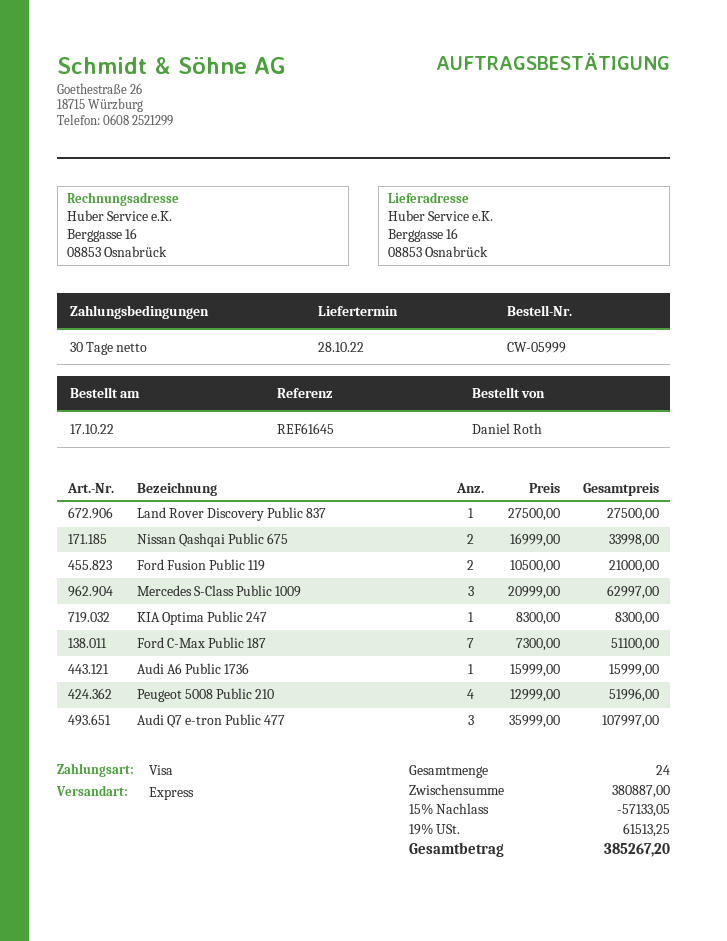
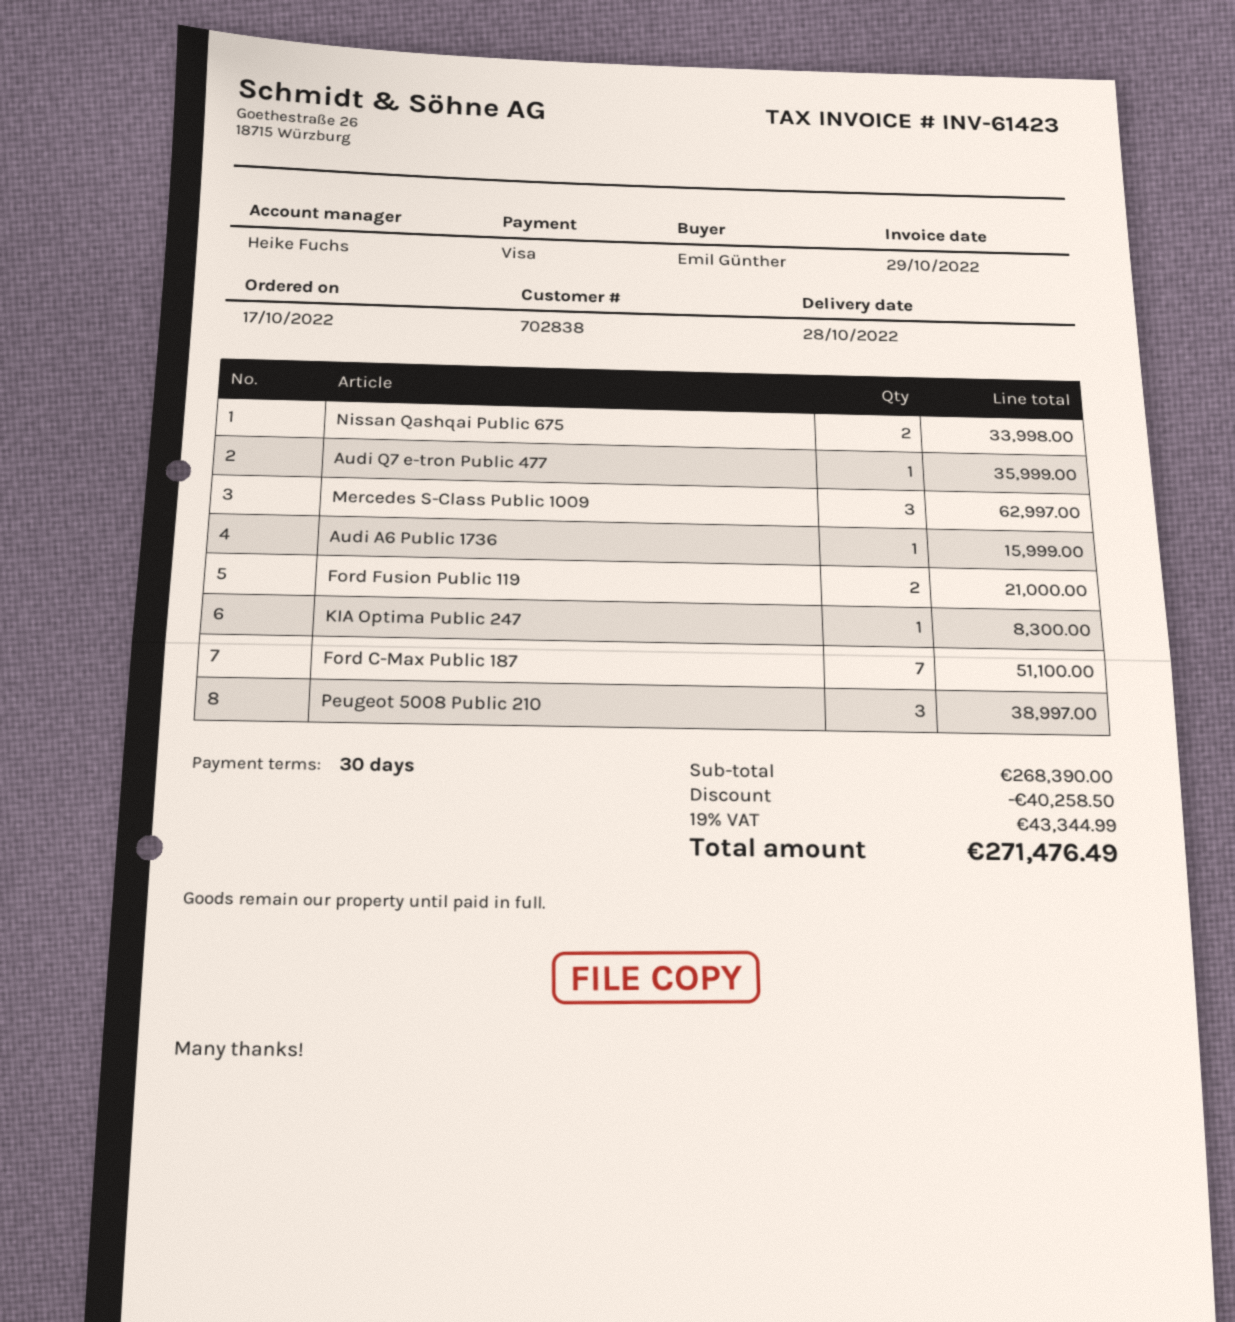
ordered by: Daniel Roth -> Emil Günther
Land Rover Discovery Public 837: 1 for 27500.00 -> none
Peugeot 5008 Public 210: 4 for 51996.00 -> 3 for 38997.00
Audi Q7 e-tron Public 477: 3 for 107997.00 -> 1 for 35999.00
subtotal: 380887.00 -> 268390.00
discount: 57133.05 -> 40258.50
tax: 19% = 61513.25 -> 19% = 43344.99
total: 385267.20 -> 271476.49

